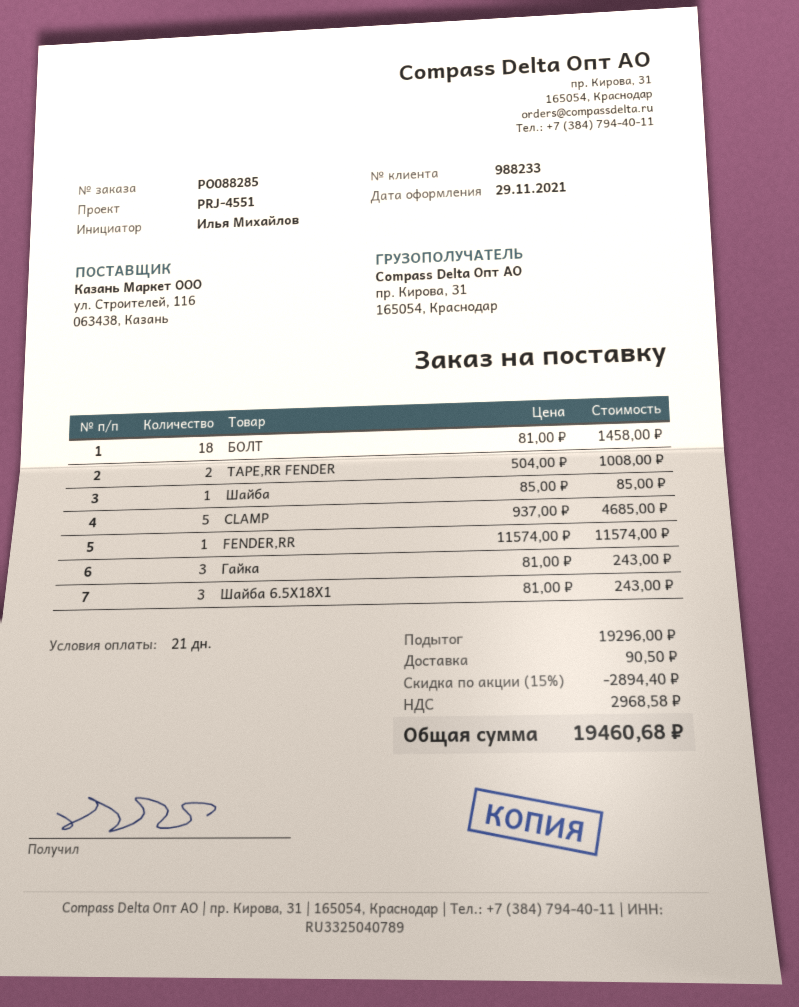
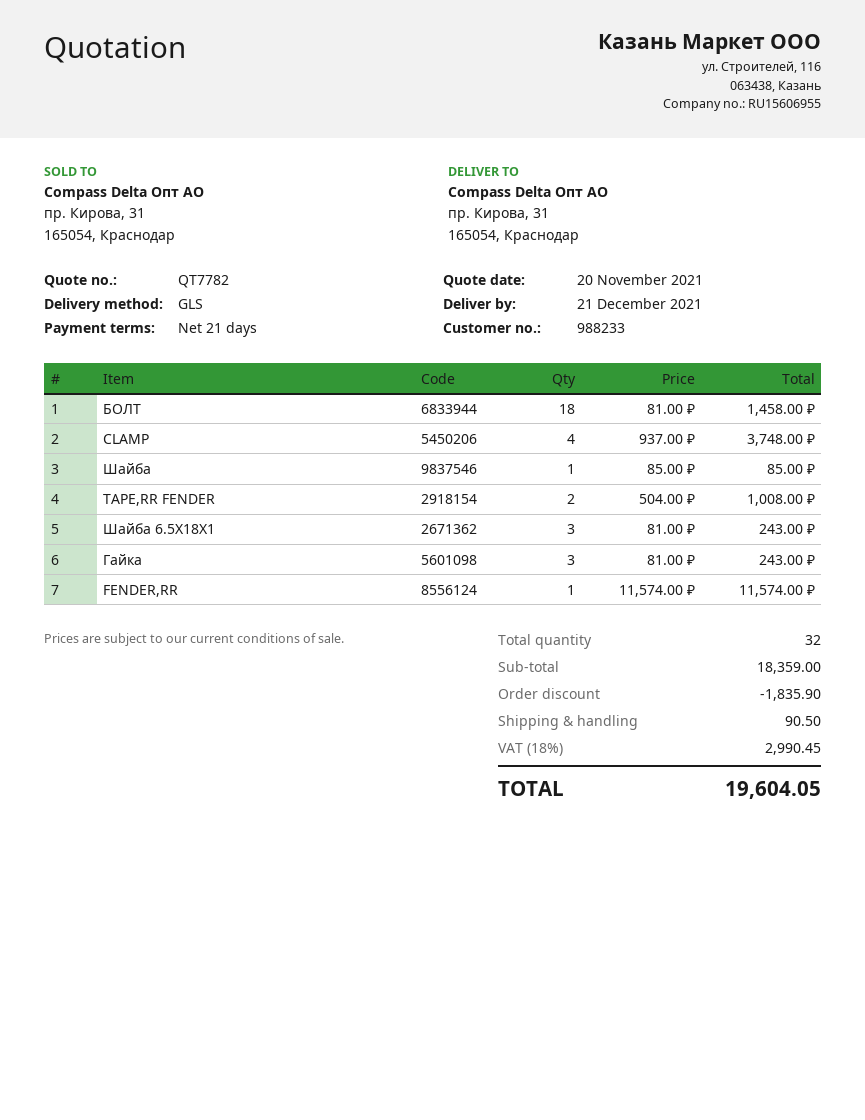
CLAMP: 5 x 937.00 = 4685.00 -> 4 x 937.00 = 3748.00
subtotal: 19296.00 -> 18359.00
discount: 2894.40 -> 1835.90
tax: 2968.58 -> 2990.45
total: 19460.68 -> 19604.05

